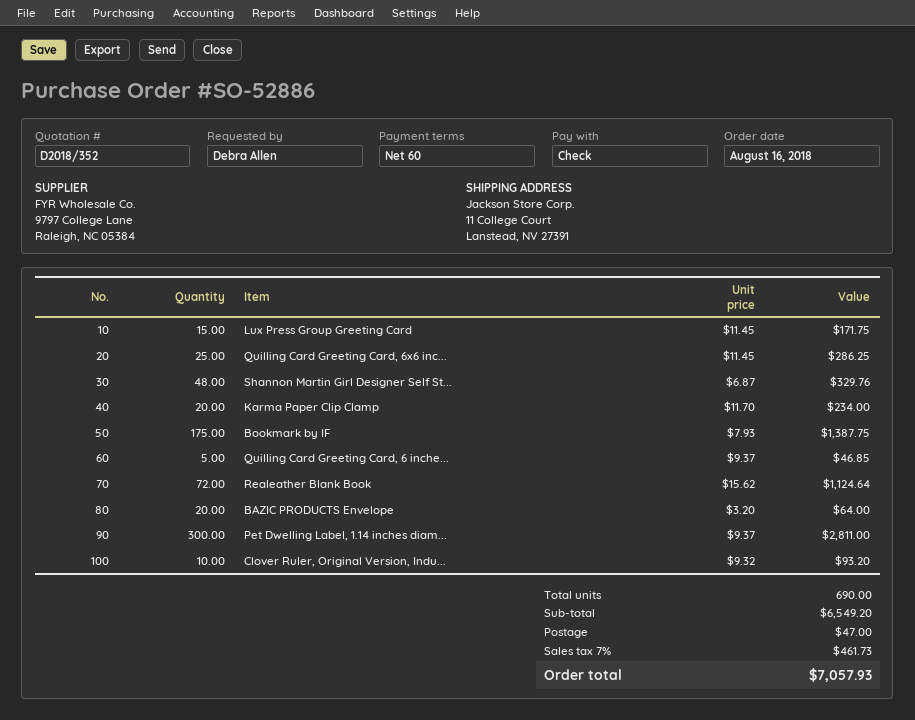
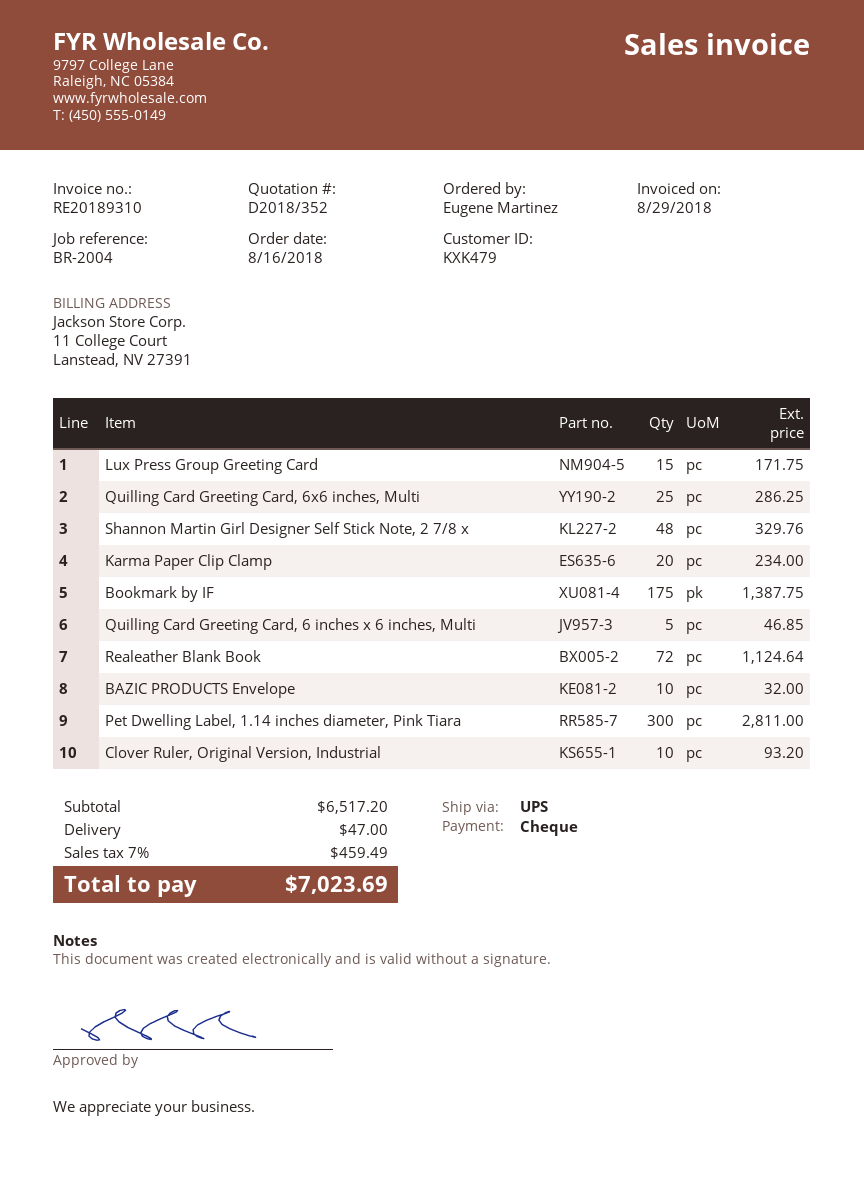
ordered by: Debra Allen -> Eugene Martinez
BAZIC PRODUCTS Envelope: 20 for 64.00 -> 10 for 32.00
subtotal: 6549.20 -> 6517.20
tax: 7% = 461.73 -> 7% = 459.49
total: 7057.93 -> 7023.69

